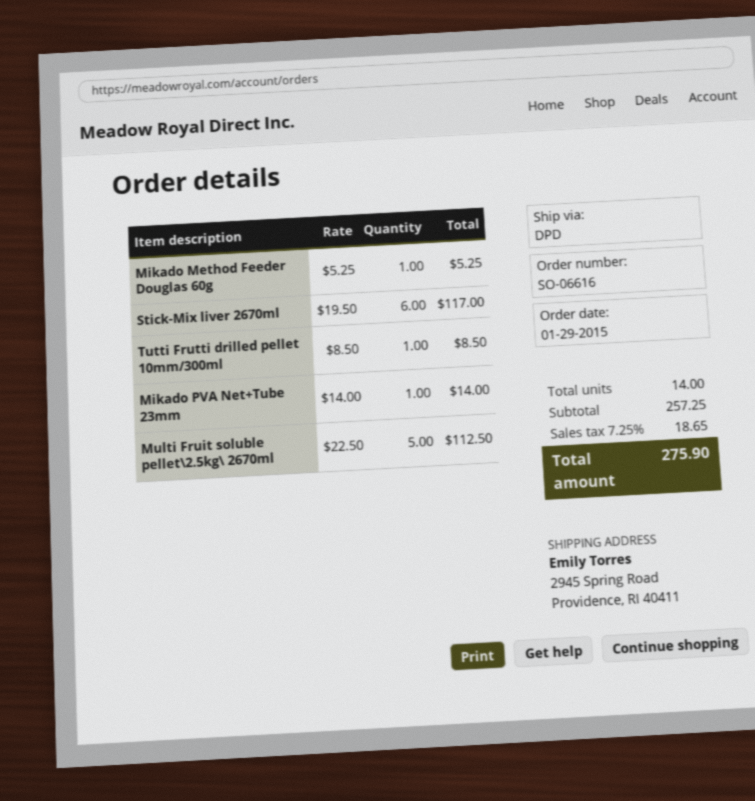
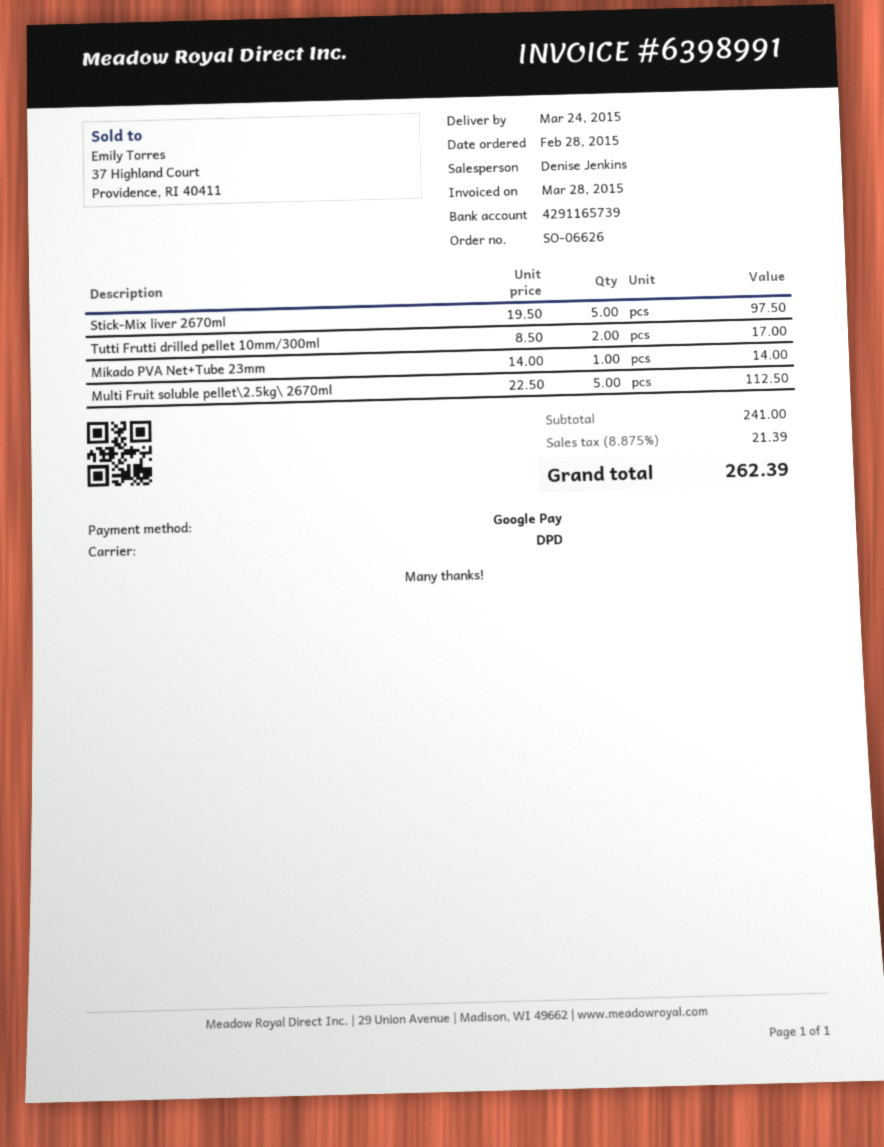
order number: SO-06616 -> SO-06626
order date: 2015-01-29 -> 2015-02-28
Mikado Method Feeder Douglas 60g: 1 x 5.25 = 5.25 -> none
Stick-Mix liver 2670ml: 6 x 19.50 = 117.00 -> 5 x 19.50 = 97.50
Tutti Frutti drilled pellet 10mm/300ml: 1 x 8.50 = 8.50 -> 2 x 8.50 = 17.00
subtotal: 257.25 -> 241.00
tax: 7.25% = 18.65 -> 8.875% = 21.39
total: 275.90 -> 262.39

